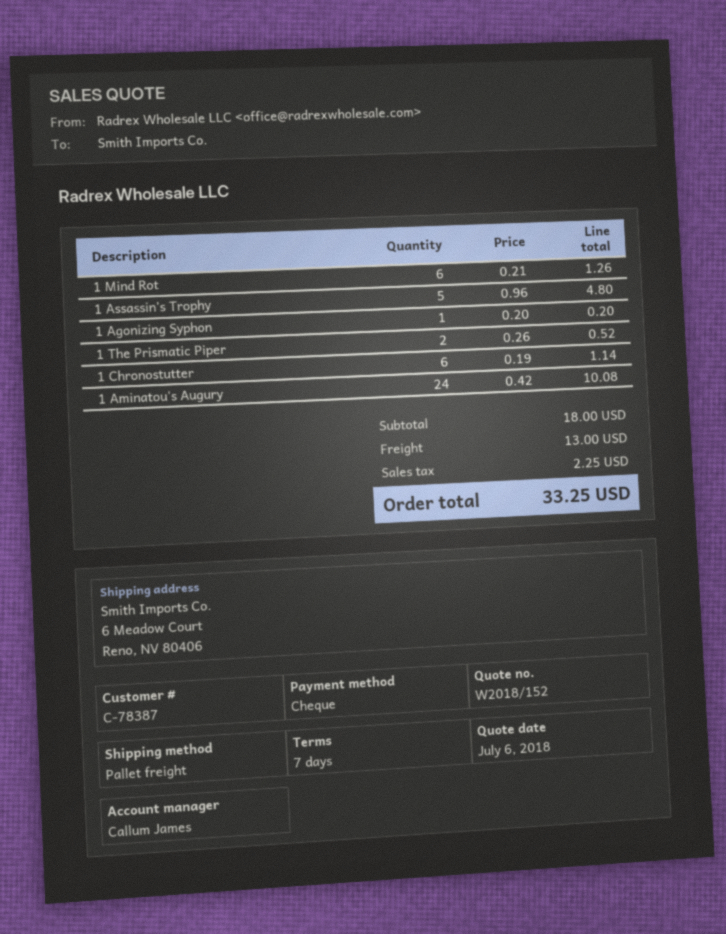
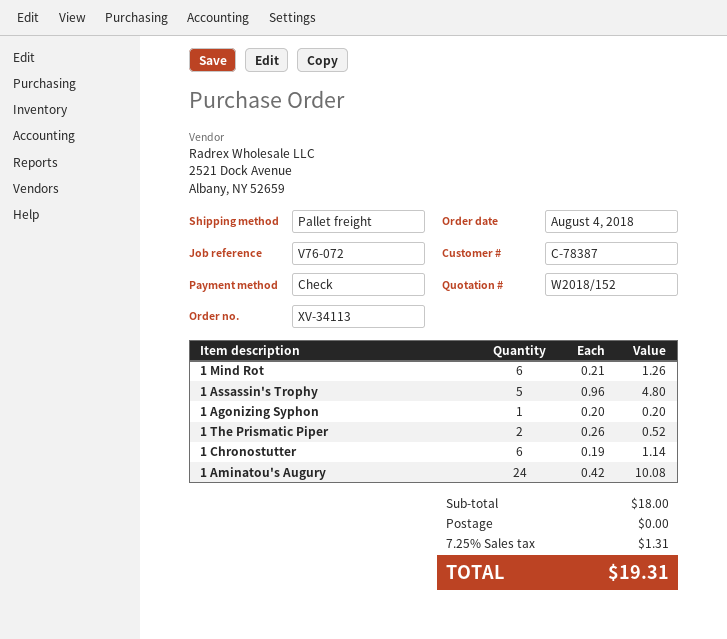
shipping: 13.00 -> 0.00
tax: 2.25 -> 1.31
total: 33.25 -> 19.31

